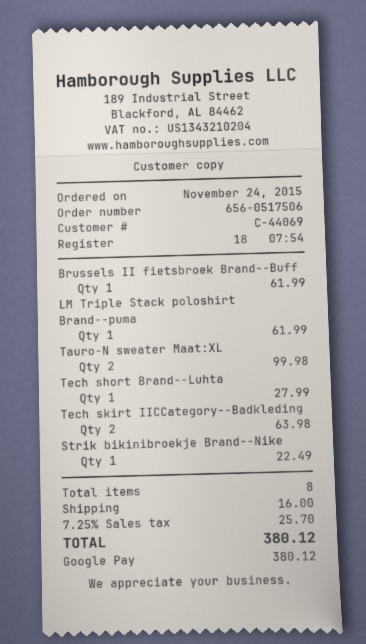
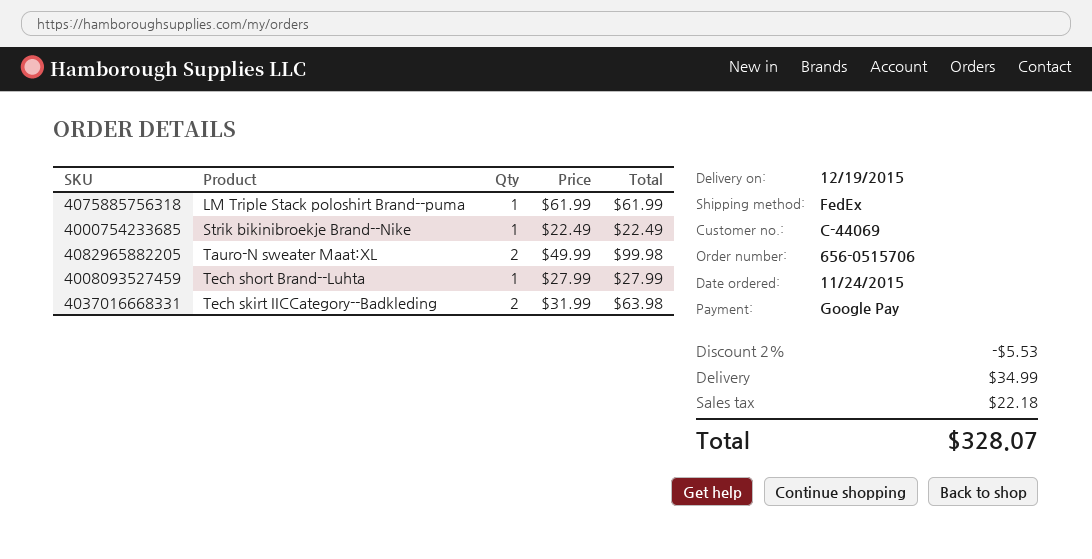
order number: 656-0517506 -> 656-0515706
Brussels II fietsbroek Brand--Buff: 1 for 61.99 -> none
discount: none -> 2% = 5.53
shipping: 16.00 -> 34.99
tax: 25.70 -> 22.18
total: 380.12 -> 328.07

